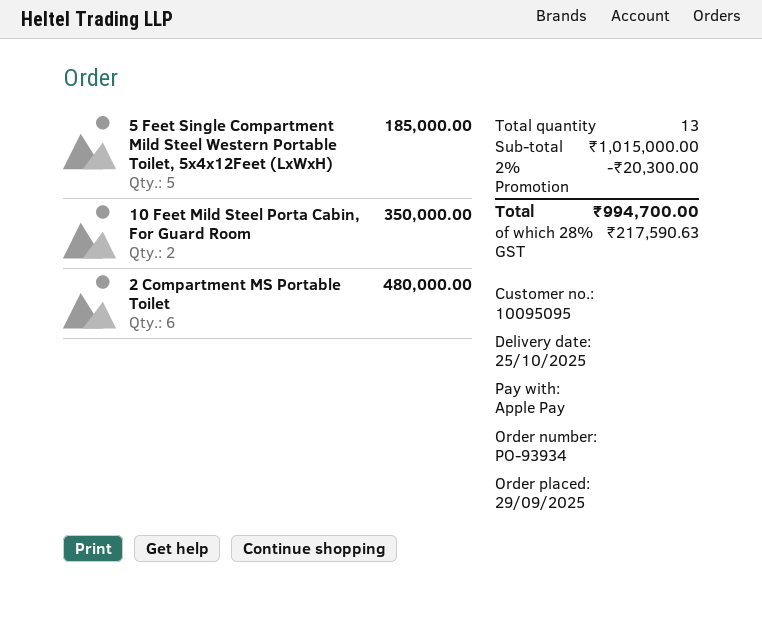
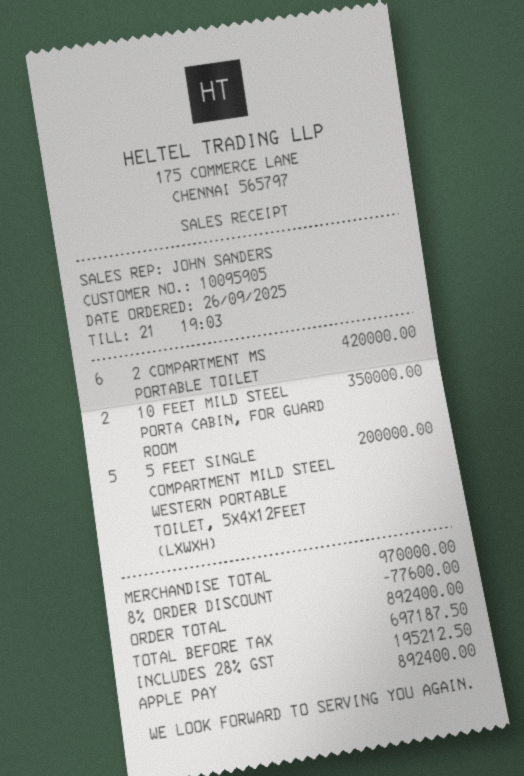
order date: 2025-09-29 -> 2025-09-26
customer number: 10095095 -> 10095905
5 Feet Single Compartment Mild Steel Western Portable Toilet, 5x4x12Feet (LxWxH): 5 for 185000.00 -> 5 for 200000.00
2 Compartment MS Portable Toilet: 6 for 480000.00 -> 6 for 420000.00
subtotal: 1015000.00 -> 970000.00
discount: 2% = 20300.00 -> 8% = 77600.00
tax: 28% = 217590.63 -> 28% = 195212.50
total: 994700.00 -> 892400.00

